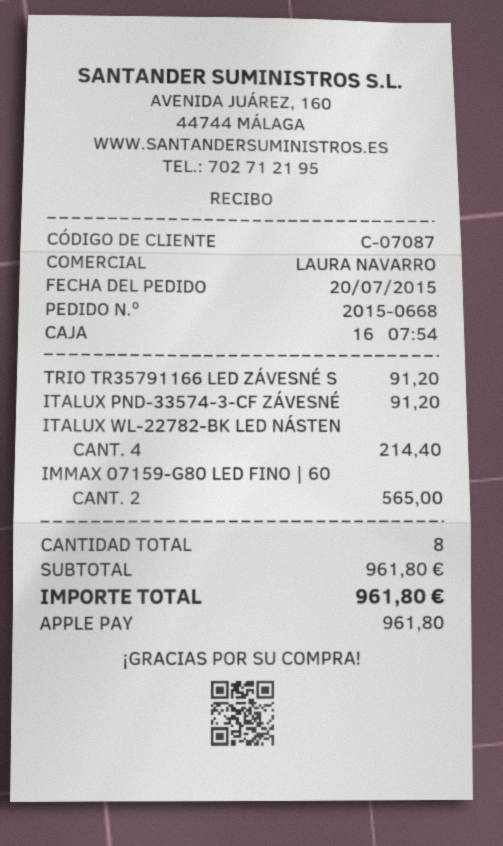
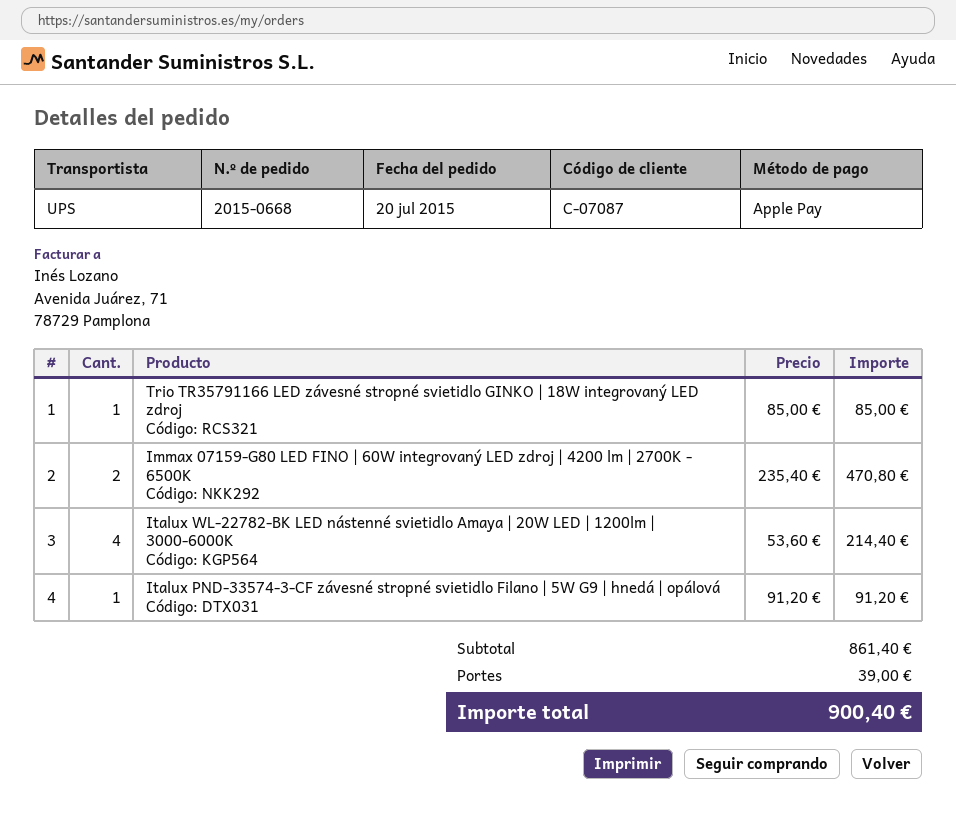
TRIO TR35791166 LED ZÁVESNÉ S: 1 for 91.20 -> 1 for 85.00
IMMAX 07159-G80 LED FINO | 60: 2 for 565.00 -> 2 for 470.80
subtotal: 961.80 -> 861.40
shipping: none -> 39.00
total: 961.80 -> 900.40

